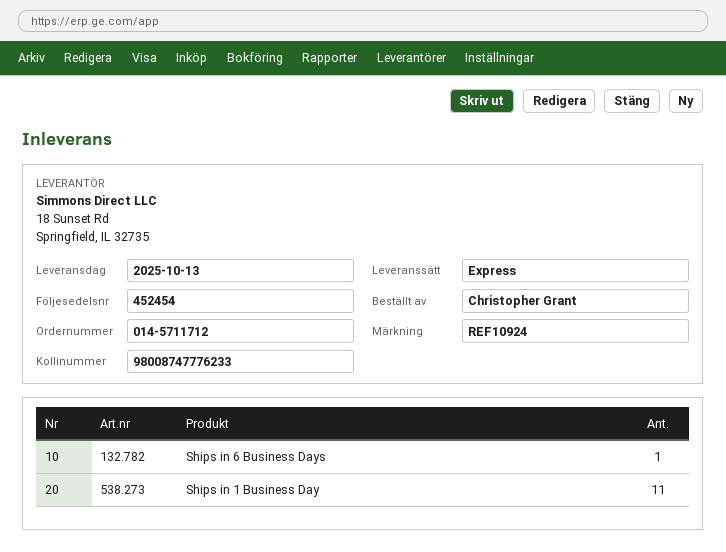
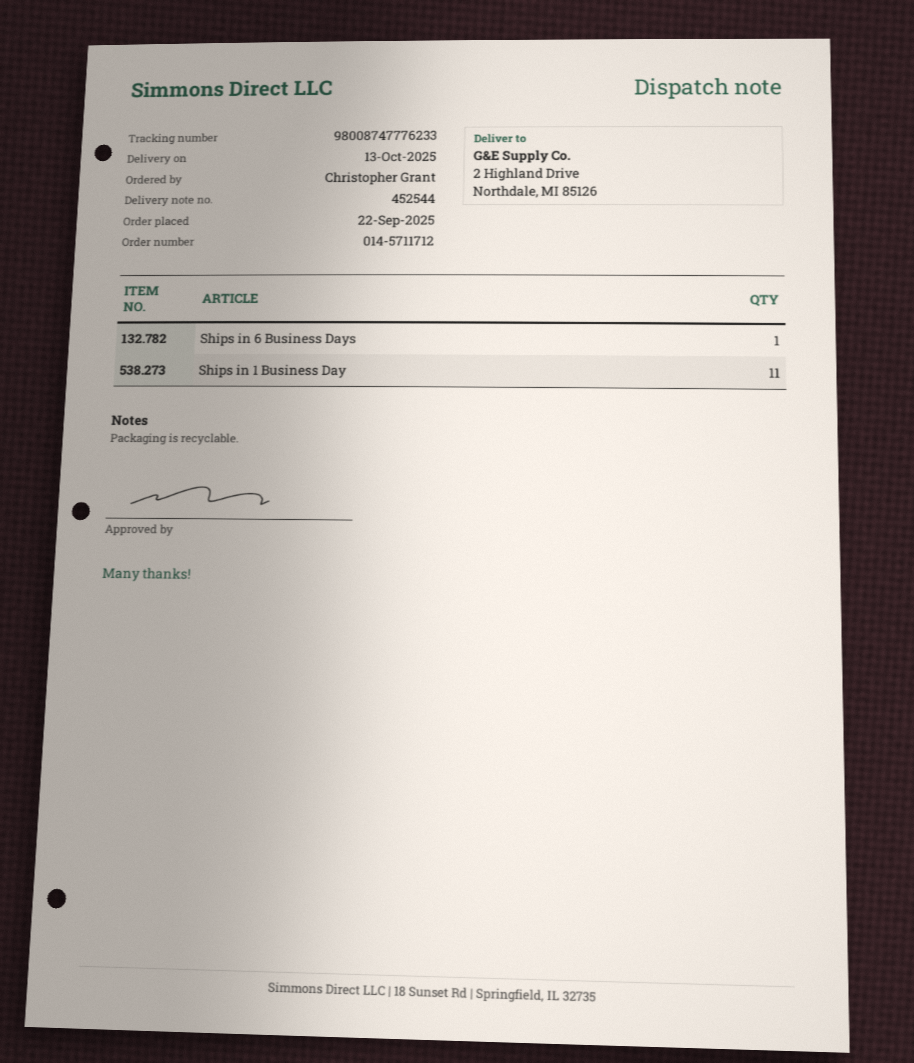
delivery note number: 452454 -> 452544

